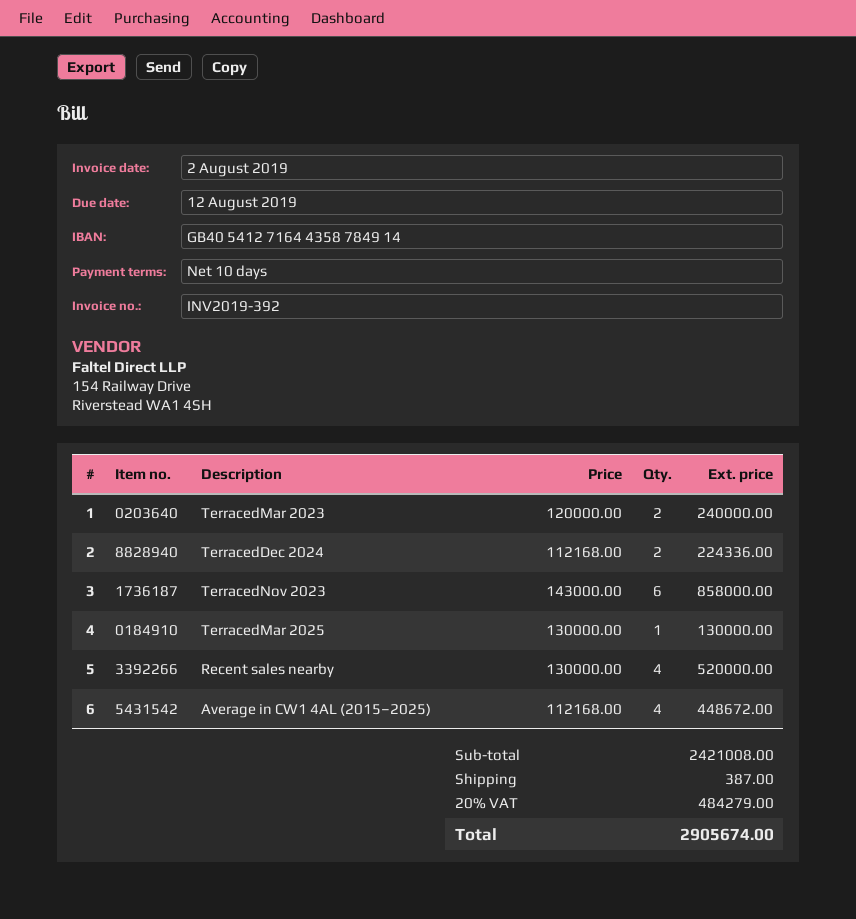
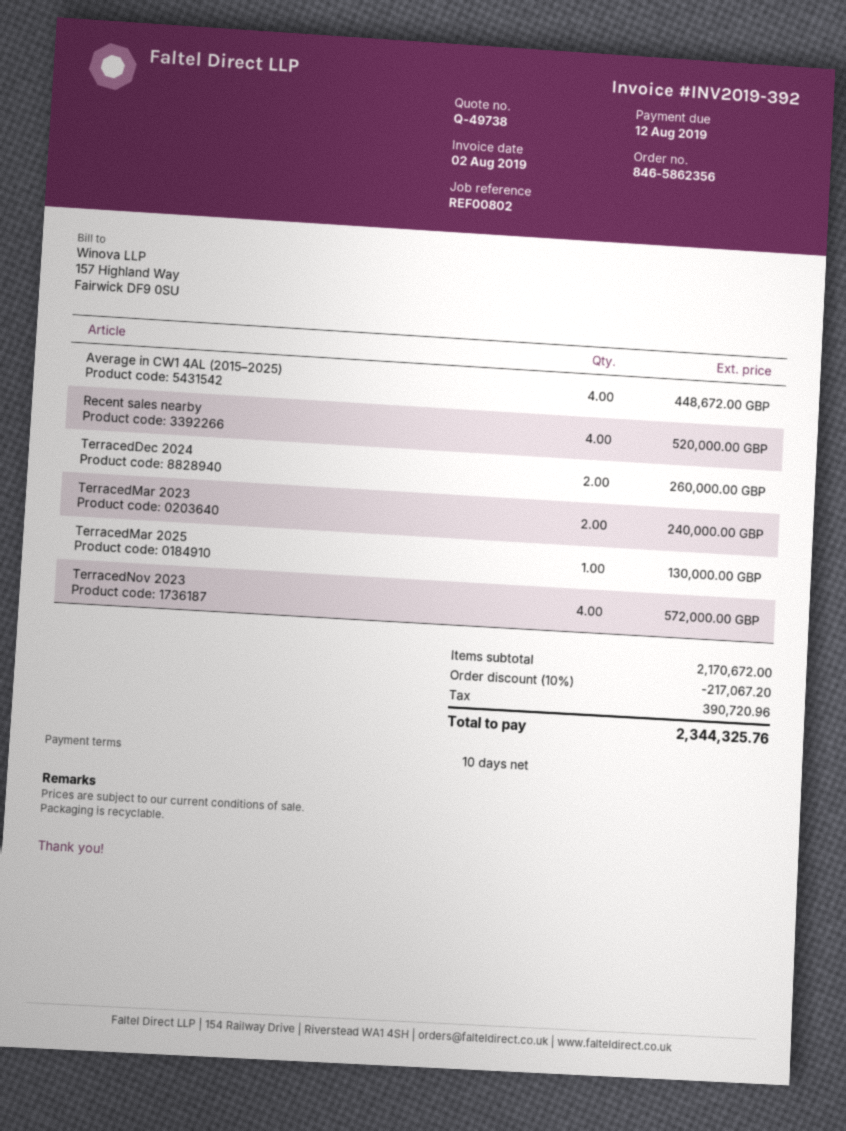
TerracedDec 2024: 2 for 224336.00 -> 2 for 260000.00
TerracedNov 2023: 6 for 858000.00 -> 4 for 572000.00
subtotal: 2421008.00 -> 2170672.00
discount: none -> 10% = 217067.20
shipping: 387.00 -> none
tax: 484279.00 -> 390720.96
total: 2905674.00 -> 2344325.76

